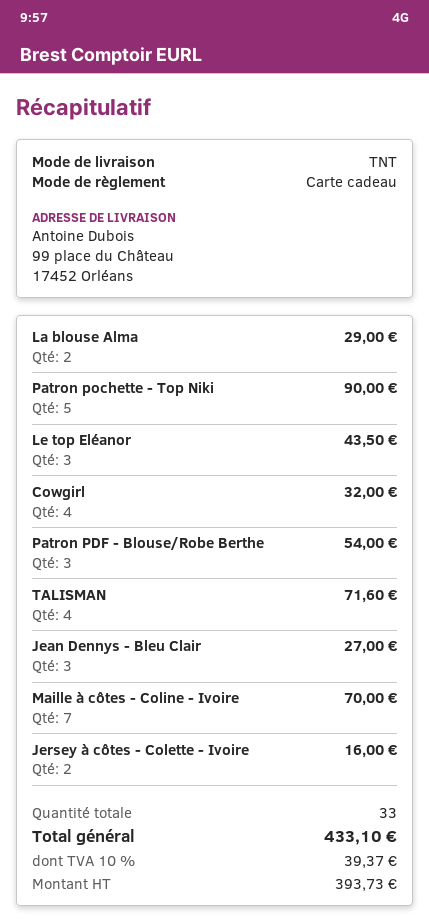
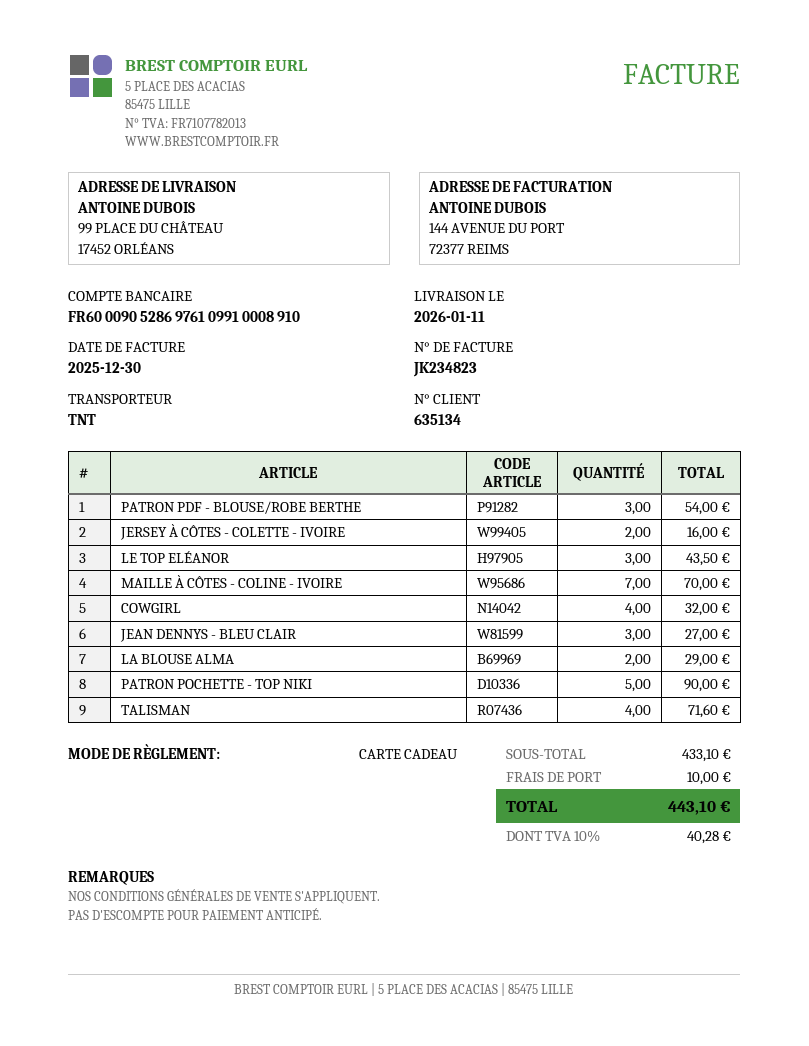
shipping: none -> 10.00
tax: 10% = 39.37 -> 10% = 40.28
total: 433.10 -> 443.10

